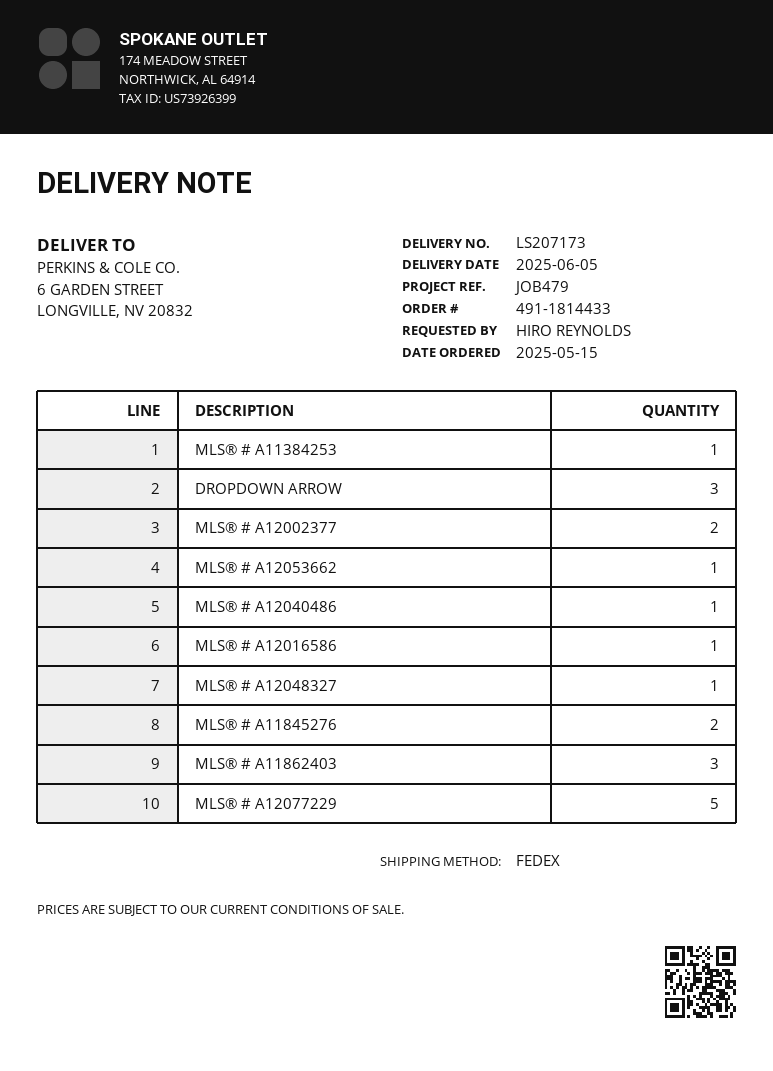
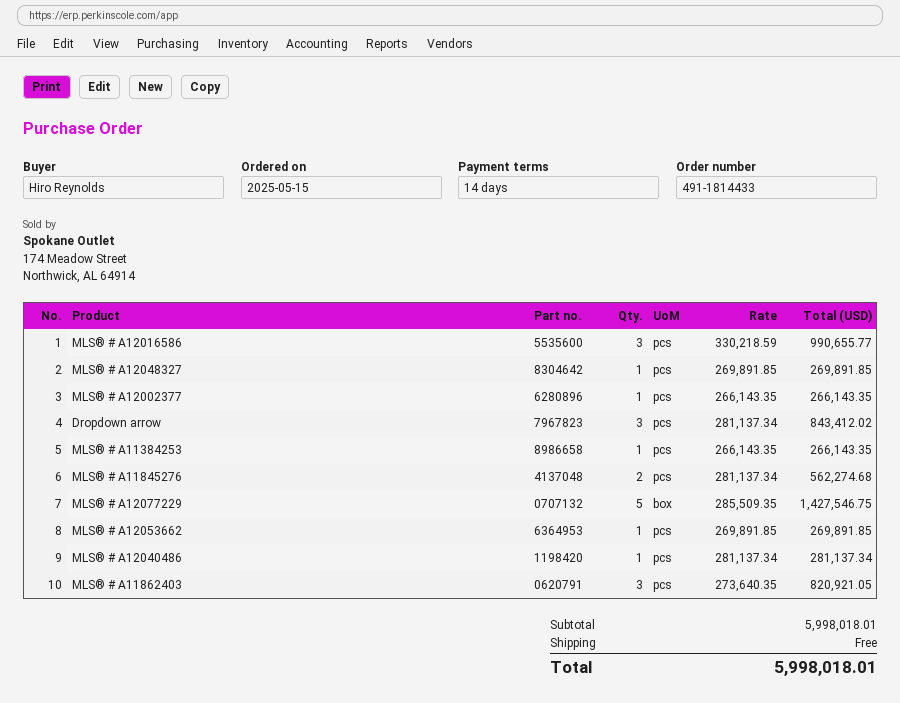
MLS® # A12002377: 2 -> 1
MLS® # A12016586: 1 -> 3

